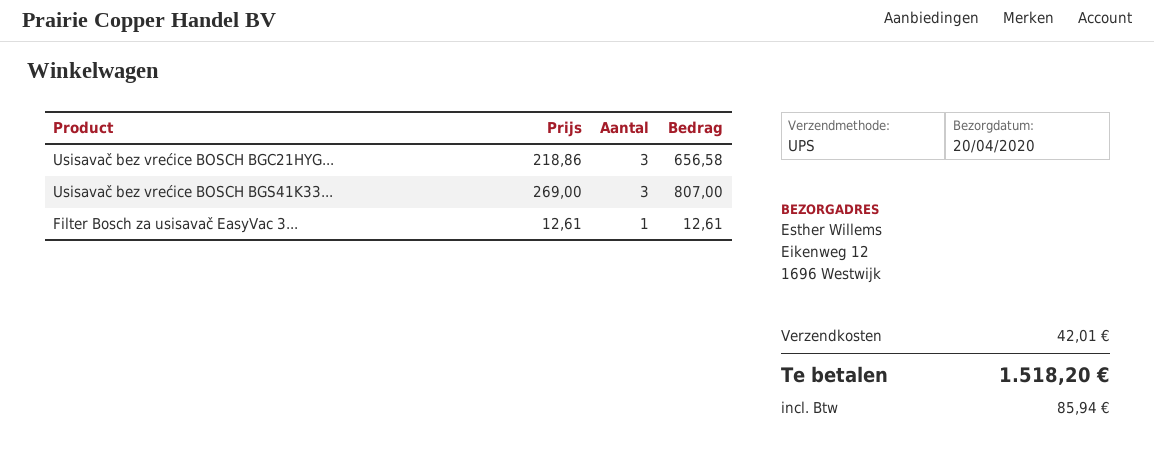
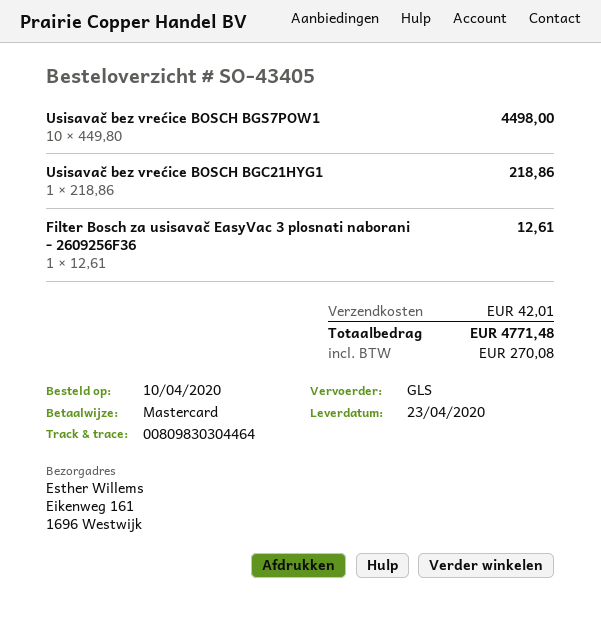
delivery date: 2020-04-20 -> 2020-04-23
shipping method: UPS -> GLS
ship to: Eikenweg 12, 1696 Westwijk -> Eikenweg 161, 1696 Westwijk
Usisavač bez vrećice BOSCH BGC21HYG...: 3 x 218.86 = 656.58 -> 1 x 218.86 = 218.86
Usisavač bez vrećice BOSCH BGS41K33...: 3 x 269.00 = 807.00 -> none
Usisavač bez vrećice BOSCH BGS7POW1: none -> 10 x 449.80 = 4498.00
tax: 85.94 -> 270.08
total: 1518.20 -> 4771.48

